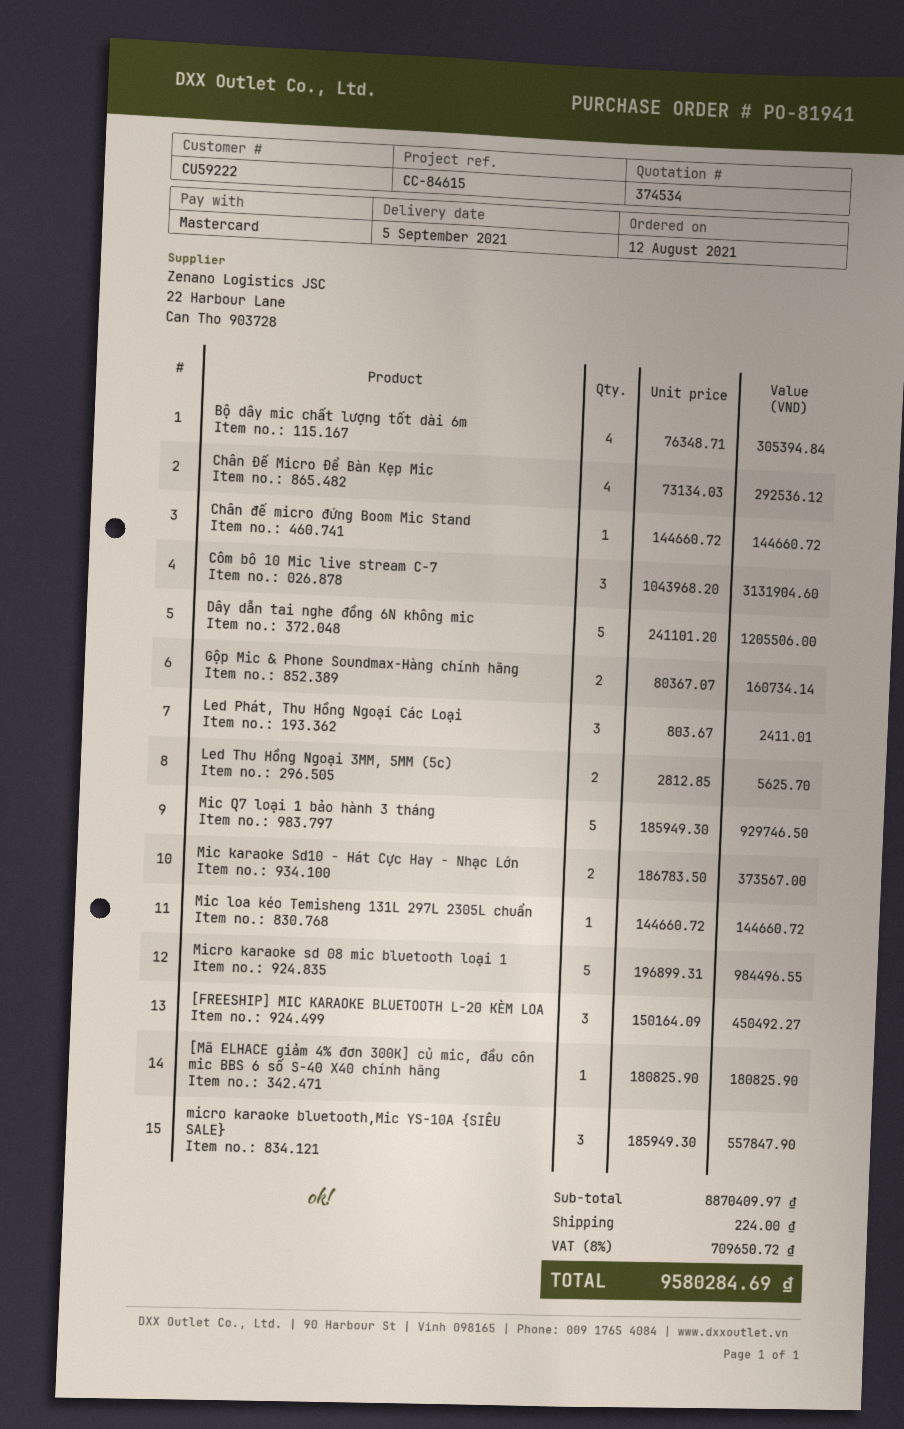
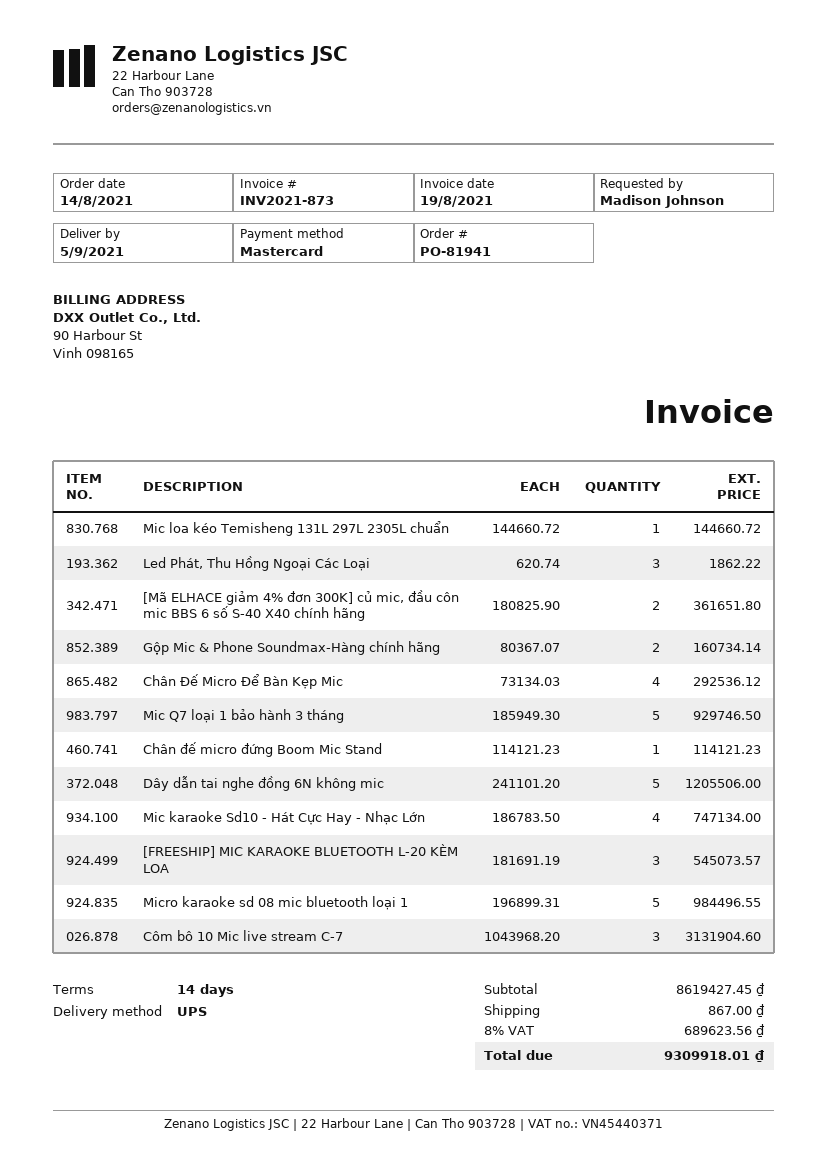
order date: 2021-08-12 -> 2021-08-14
Bộ dây mic chất lượng tốt dài 6m: 4 x 76348.71 = 305394.84 -> none
Chân đế micro đứng Boom Mic Stand: 1 x 144660.72 = 144660.72 -> 1 x 114121.23 = 114121.23
Led Phát, Thu Hồng Ngoại Các Loại: 3 x 803.67 = 2411.01 -> 3 x 620.74 = 1862.22
Led Thu Hồng Ngoại 3MM, 5MM (5c): 2 x 2812.85 = 5625.70 -> none
Mic karaoke Sd10 - Hát Cực Hay - Nhạc Lớn: 2 x 186783.50 = 373567.00 -> 4 x 186783.50 = 747134.00
[FREESHIP] MIC KARAOKE BLUETOOTH L-20 KÈM LOA: 3 x 150164.09 = 450492.27 -> 3 x 181691.19 = 545073.57
[Mã ELHACE giảm 4% đơn 300K] củ mic, đầu côn mic BBS 6 số S-40 X40 chính hãng: 1 x 180825.90 = 180825.90 -> 2 x 180825.90 = 361651.80
micro karaoke bluetooth,Mic YS-10A {SIÊU SALE}: 3 x 185949.30 = 557847.90 -> none
subtotal: 8870409.97 -> 8619427.45
shipping: 224.00 -> 867.00
tax: 8% = 709650.72 -> 8% = 689623.56
total: 9580284.69 -> 9309918.01

